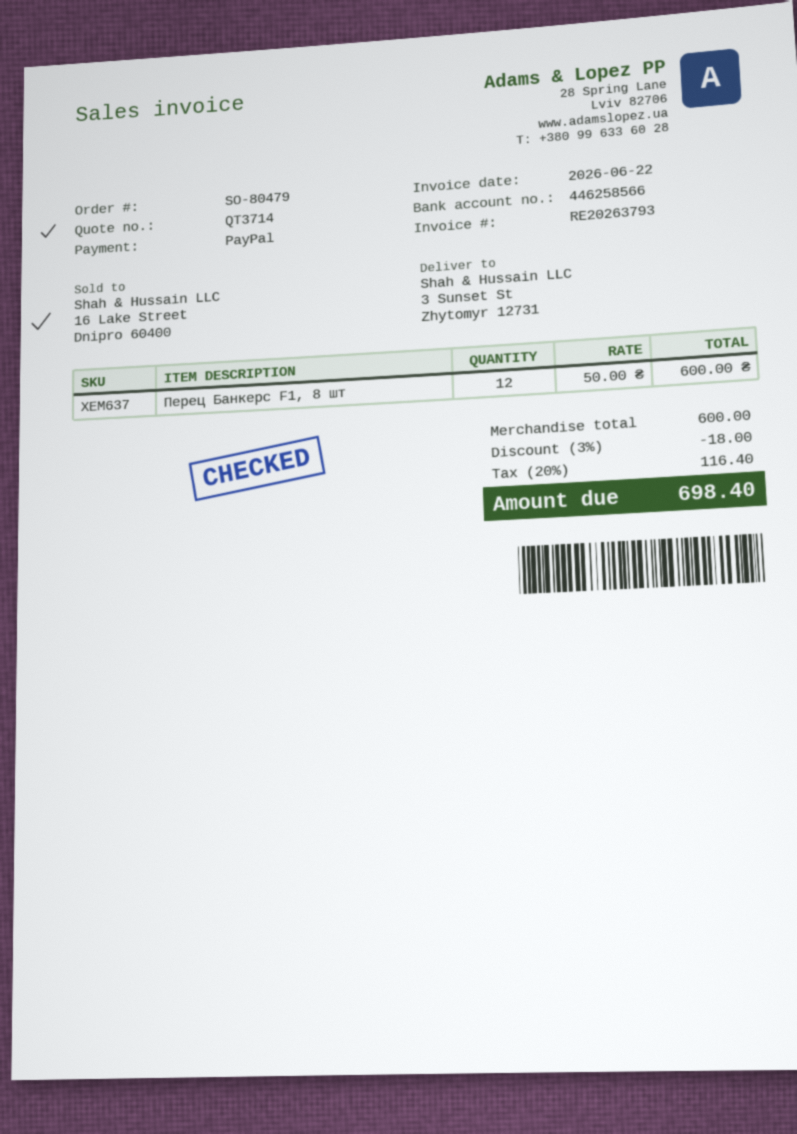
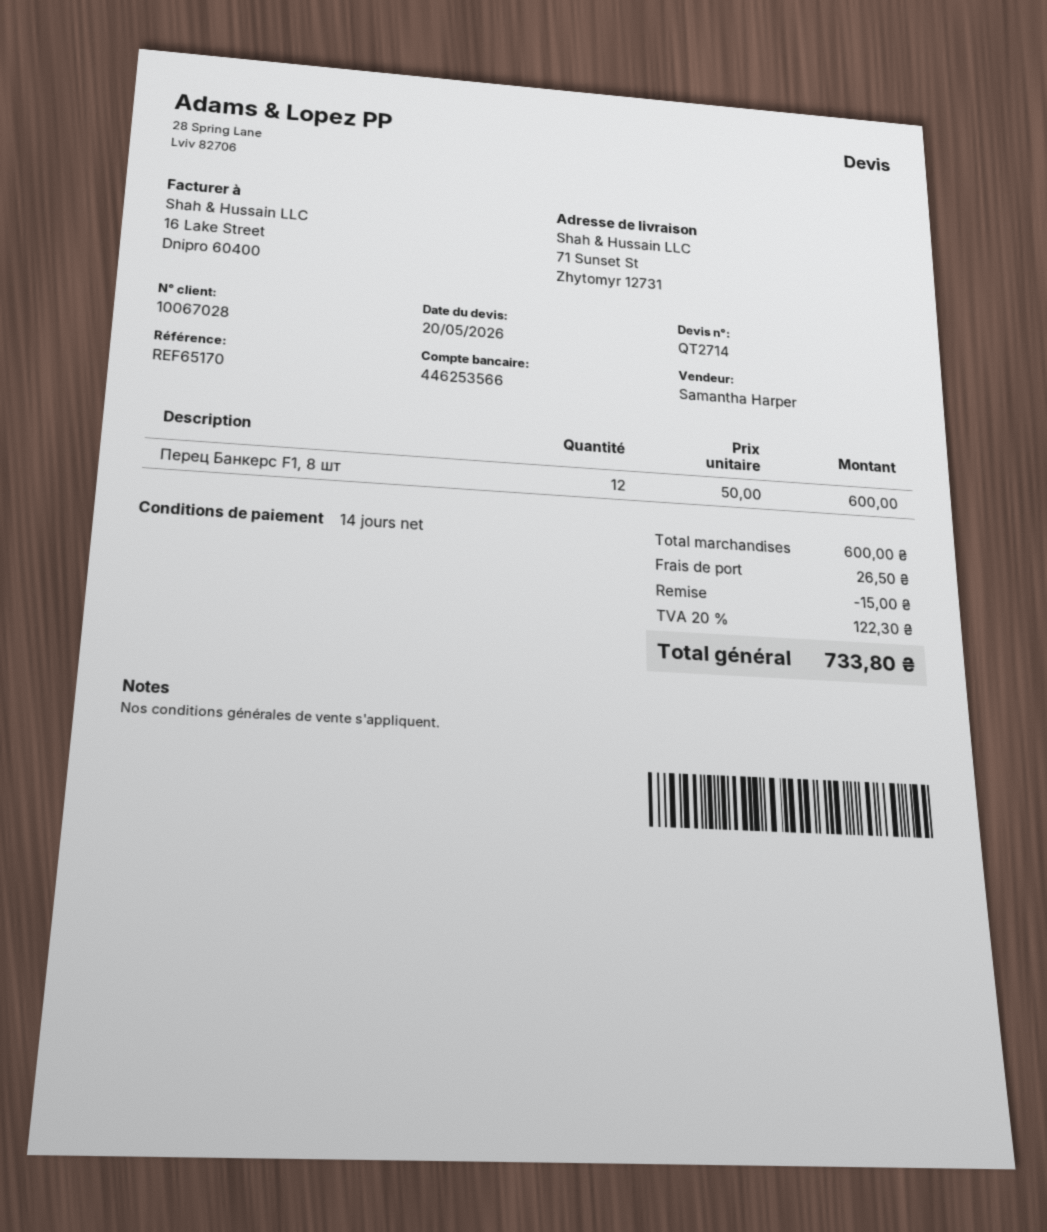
quote number: QT3714 -> QT2714
bank account: 446258566 -> 446253566
ship to: 3 Sunset St, Zhytomyr 12731 -> 71 Sunset St, Zhytomyr 12731
discount: 18.00 -> 15.00
shipping: none -> 26.50
tax: 20% = 116.40 -> 20% = 122.30
total: 698.40 -> 733.80

